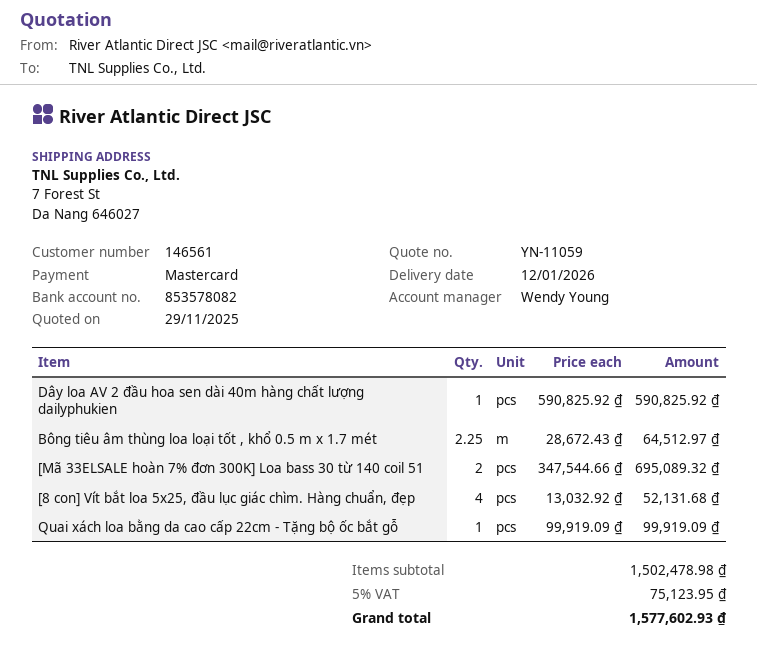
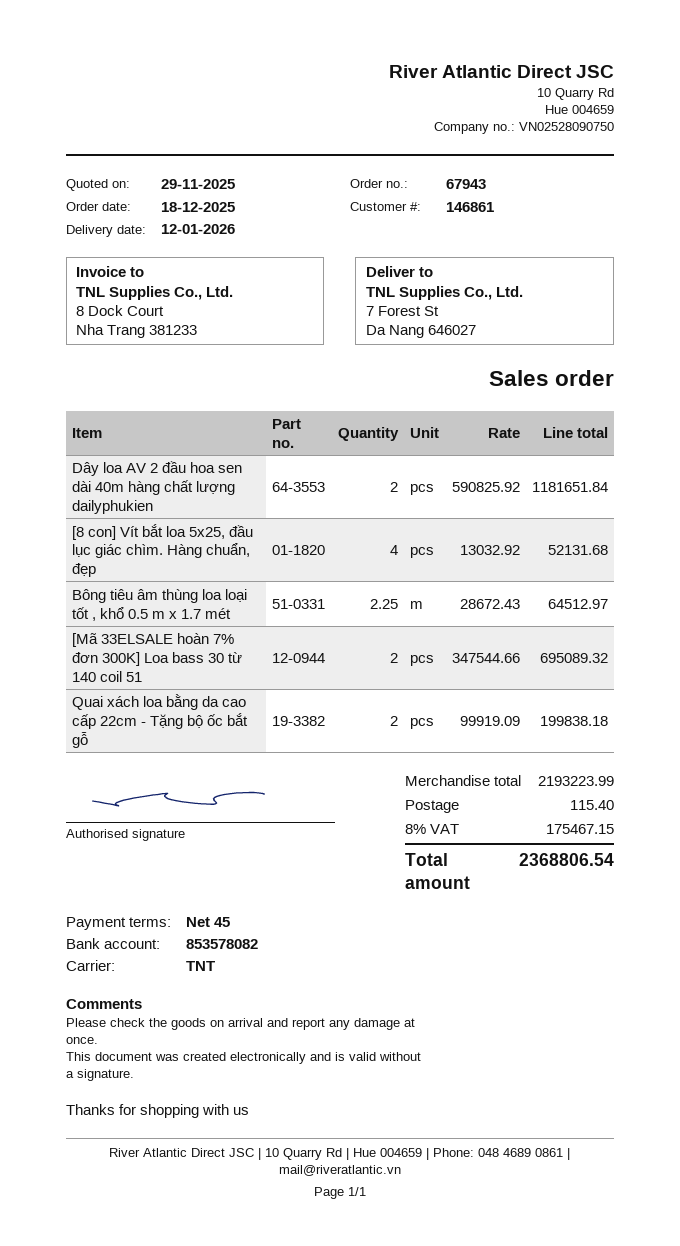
customer number: 146561 -> 146861
Dây loa AV 2 đầu hoa sen dài 40m hàng chất lượng dailyphukien: 1 x 590825.92 = 590825.92 -> 2 x 590825.92 = 1181651.84
Quai xách loa bằng da cao cấp 22cm - Tặng bộ ốc bắt gỗ: 1 x 99919.09 = 99919.09 -> 2 x 99919.09 = 199838.18
subtotal: 1502478.98 -> 2193223.99
shipping: none -> 115.40
tax: 5% = 75123.95 -> 8% = 175467.15
total: 1577602.93 -> 2368806.54

